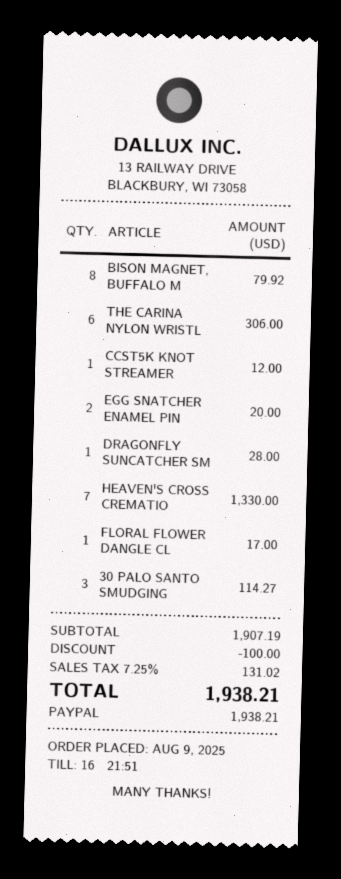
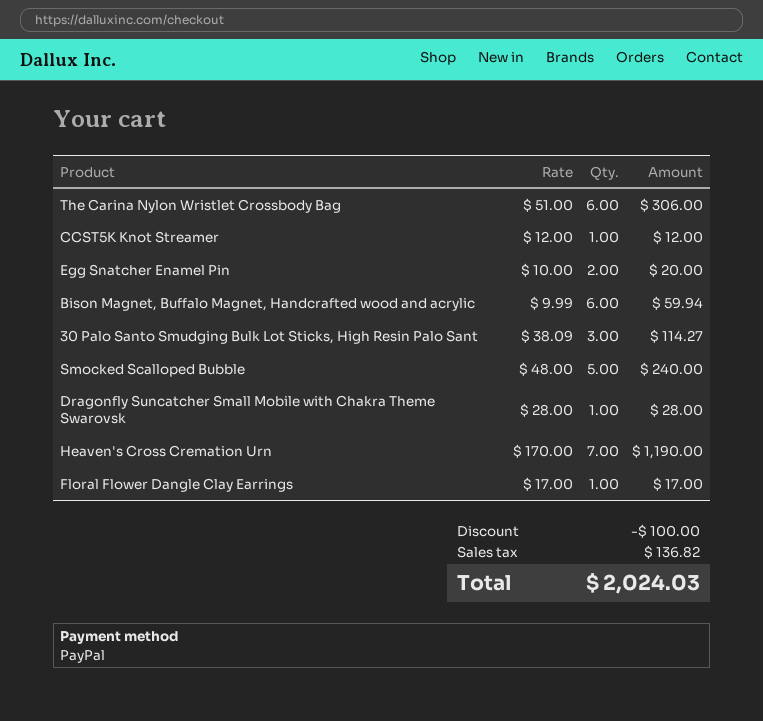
BISON MAGNET, BUFFALO M: 8 for 79.92 -> 6 for 59.94
HEAVEN'S CROSS CREMATIO: 7 for 1330.00 -> 7 for 1190.00
Smocked Scalloped Bubble: none -> 5 for 240.00
tax: 131.02 -> 136.82
total: 1938.21 -> 2024.03

